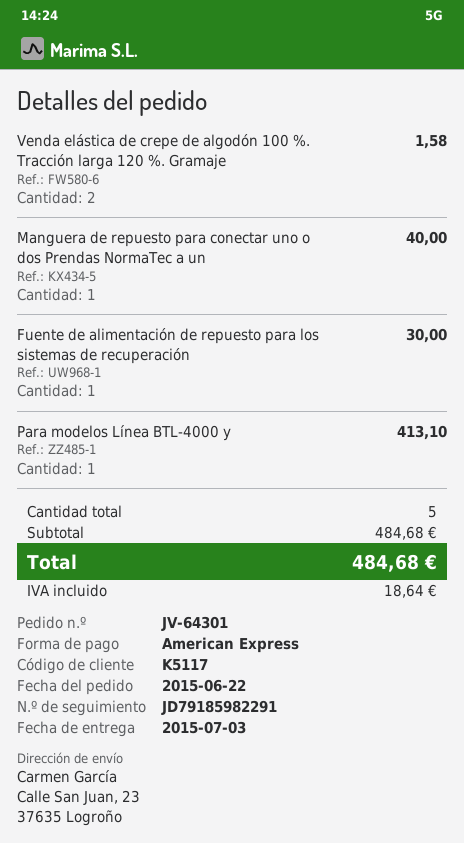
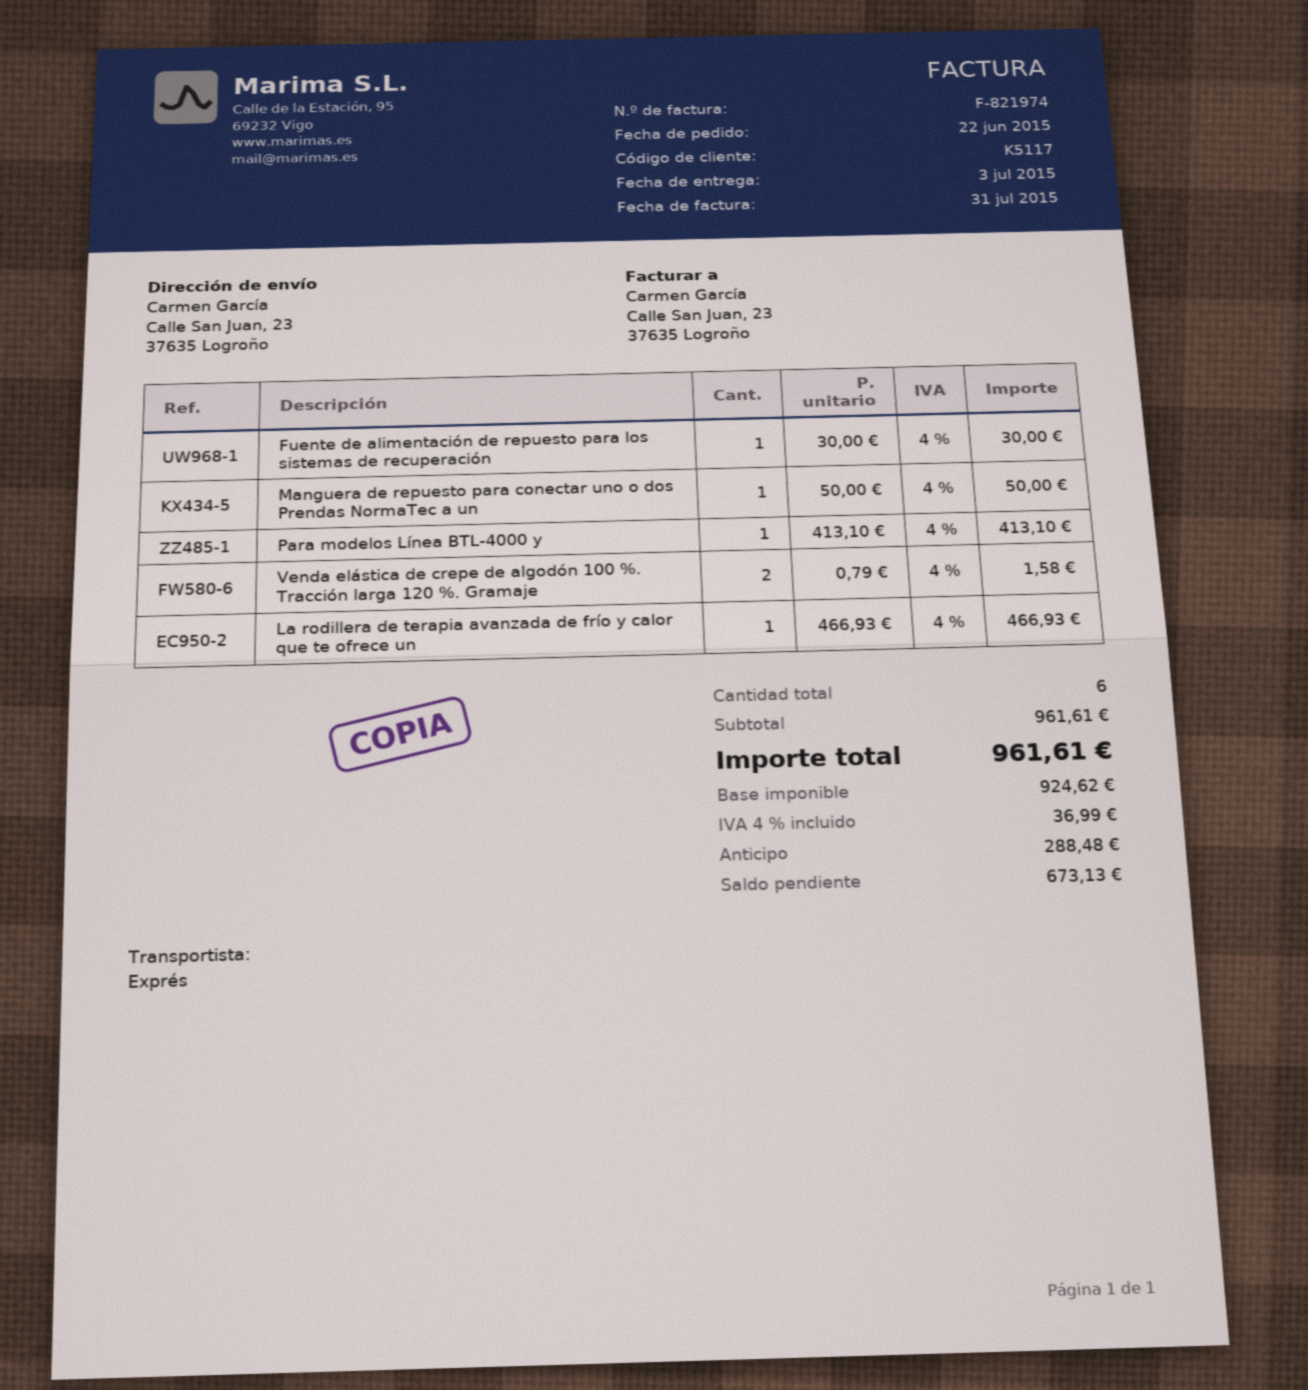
Manguera de repuesto para conectar uno o dos Prendas NormaTec a un: 1 for 40.00 -> 1 for 50.00
La rodillera de terapia avanzada de frío y calor que te ofrece un: none -> 1 for 466.93
total quantity: 5 -> 6
subtotal: 484.68 -> 961.61
tax: 18.64 -> 36.99
total: 484.68 -> 961.61

